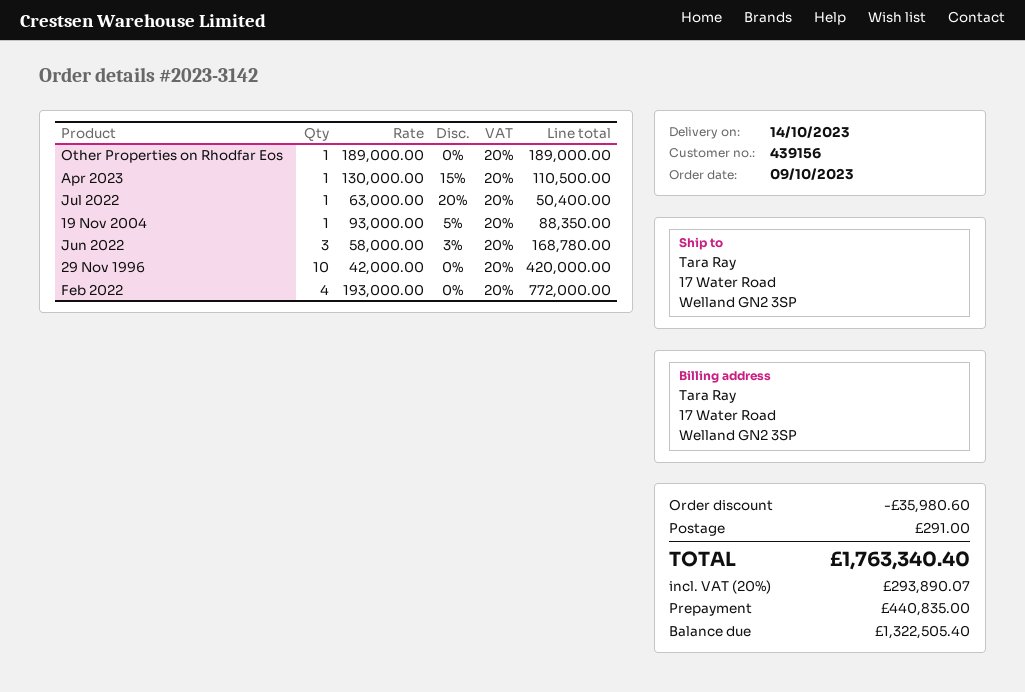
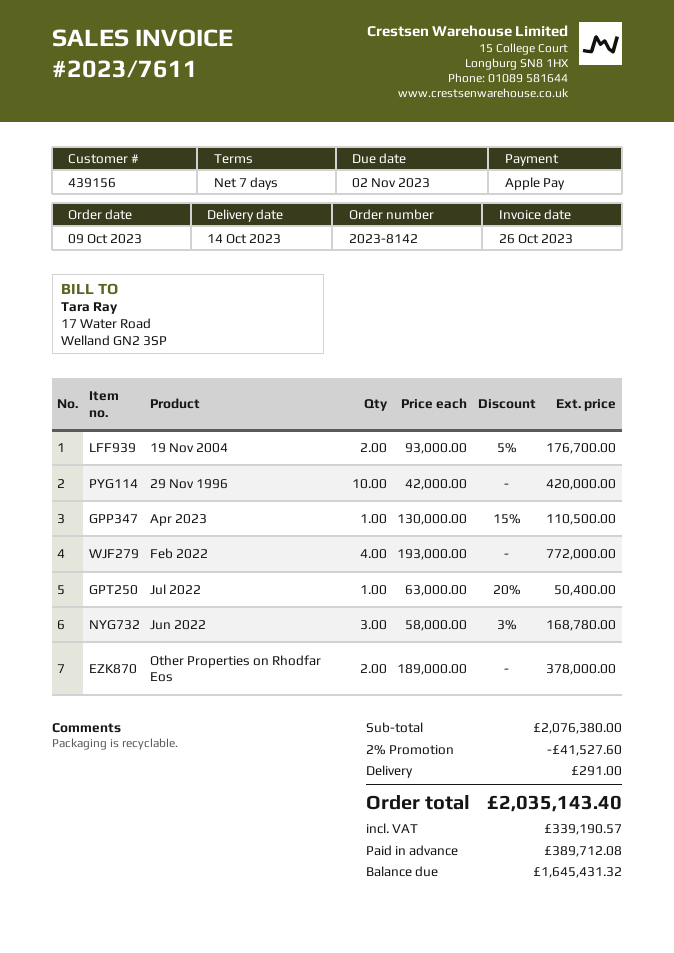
order number: 2023-3142 -> 2023-8142
Other Properties on Rhodfar Eos: 1 x 189000.00 = 189000.00 -> 2 x 189000.00 = 378000.00
19 Nov 2004: 1 x 93000.00 - 5% = 88350.00 -> 2 x 93000.00 - 5% = 176700.00
discount: 35980.60 -> 41527.60
tax: 293890.07 -> 339190.57
total: 1763340.40 -> 2035143.40
deposit: 440835.00 -> 389712.08
balance: 1322505.40 -> 1645431.32

